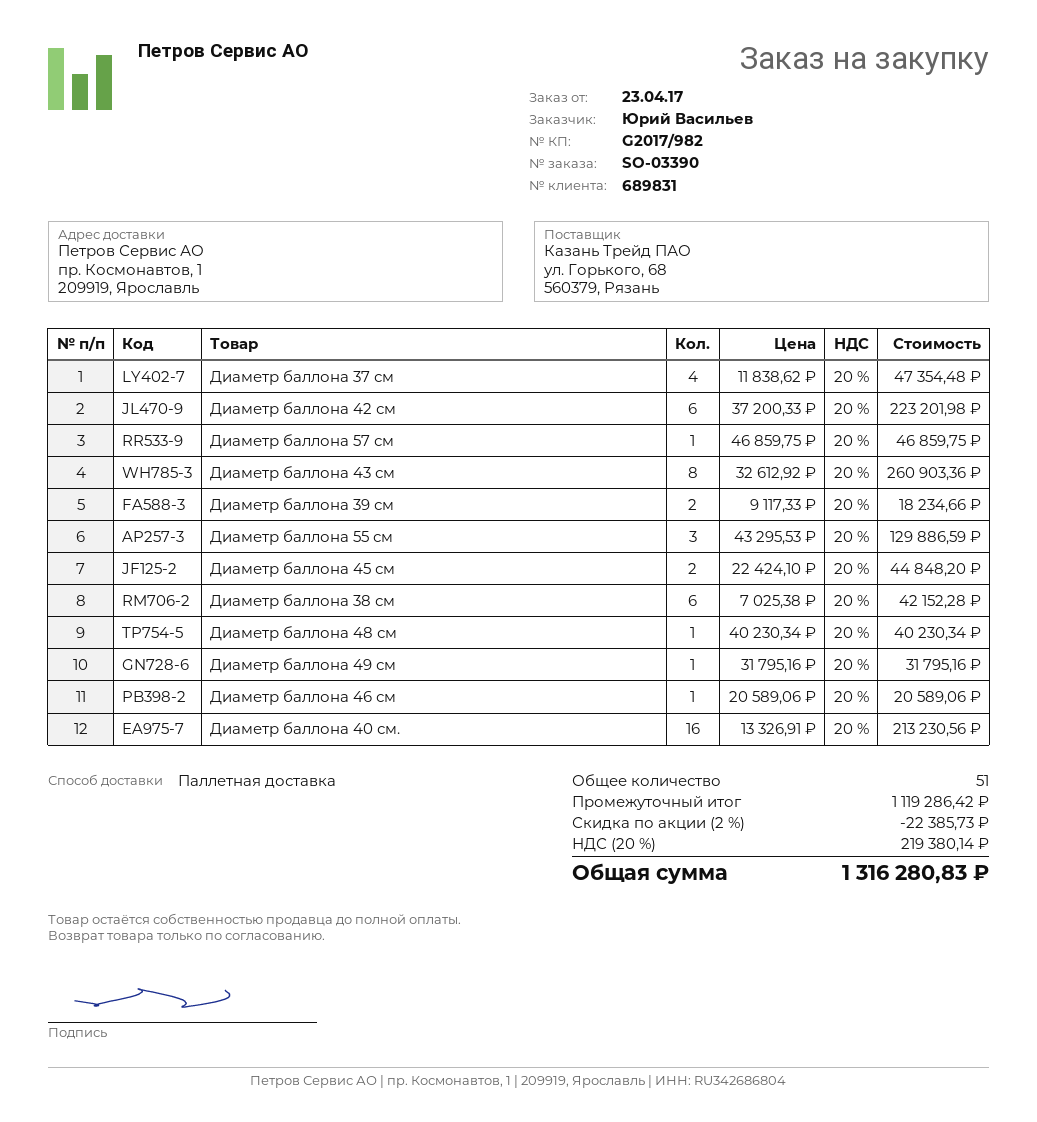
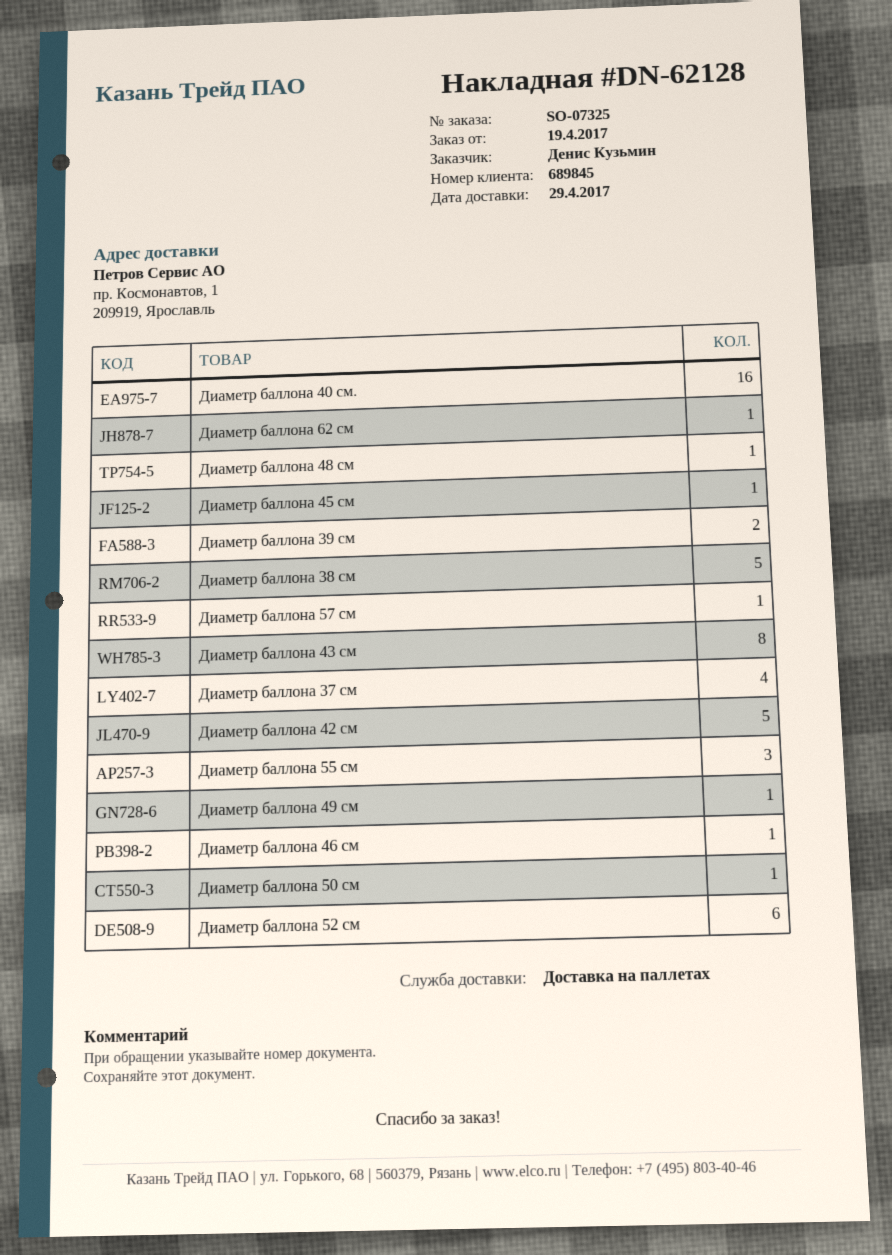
order number: SO-03390 -> SO-07325
order date: 2017-04-23 -> 2017-04-19
customer number: 689831 -> 689845
ordered by: Юрий Васильев -> Денис Кузьмин
Диаметр баллона 42 см: 6 -> 5
Диаметр баллона 45 см: 2 -> 1
Диаметр баллона 38 см: 6 -> 5
Диаметр баллона 62 см: none -> 1
Диаметр баллона 50 см: none -> 1
Диаметр баллона 52 см: none -> 6

